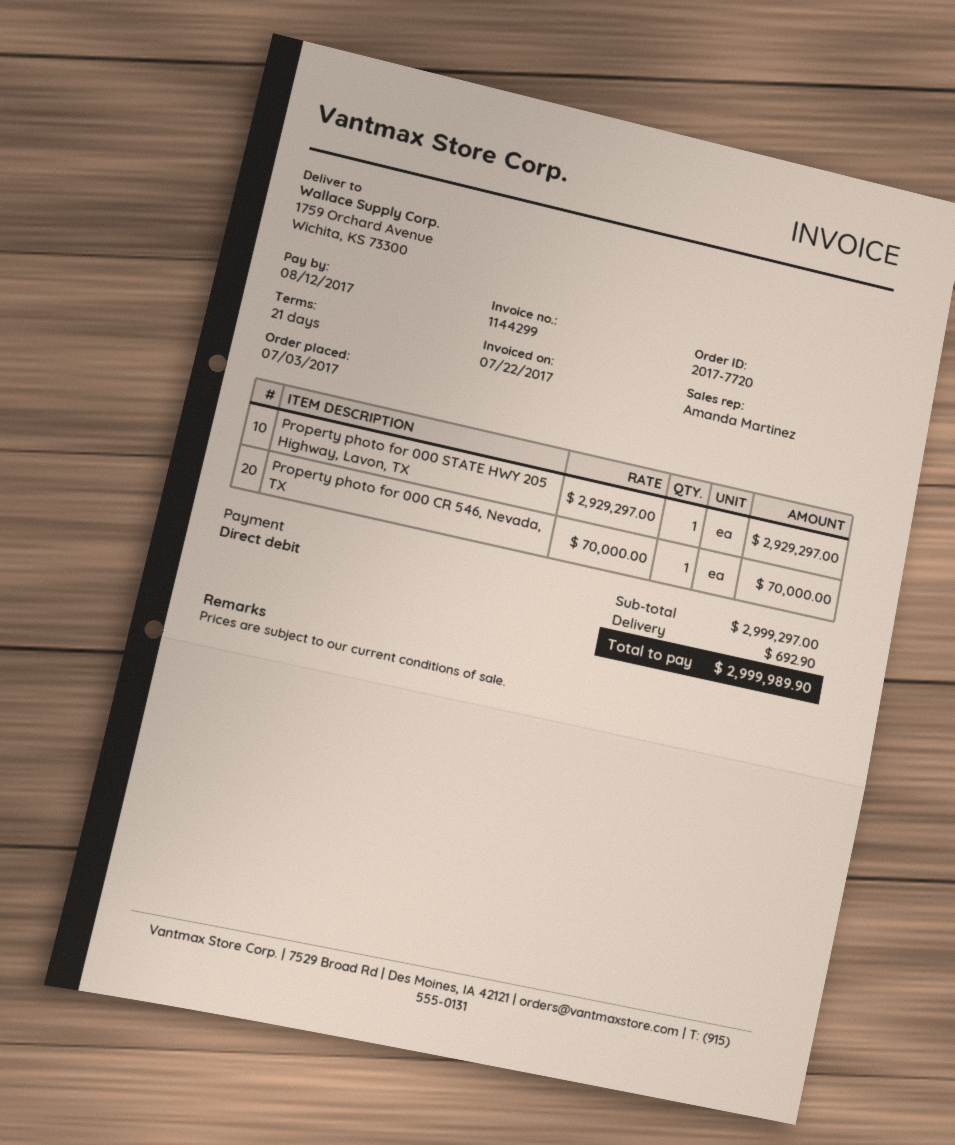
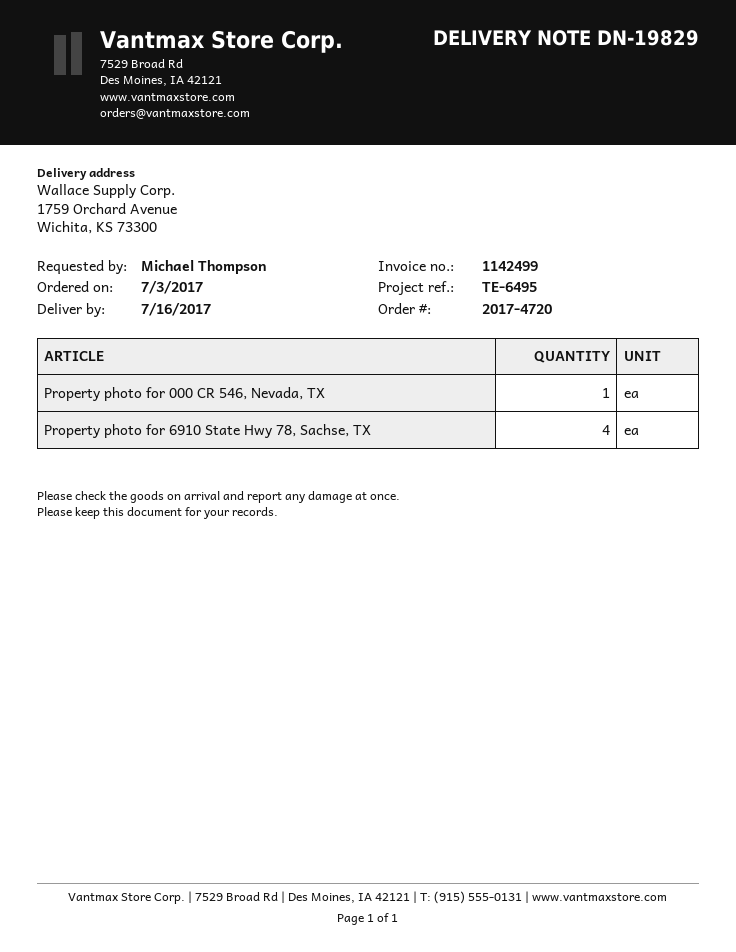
order number: 2017-7720 -> 2017-4720
invoice number: 1144299 -> 1142499
Property photo for 000 STATE HWY 205 Highway, Lavon, TX: 1 -> none
Property photo for 6910 State Hwy 78, Sachse, TX: none -> 4

